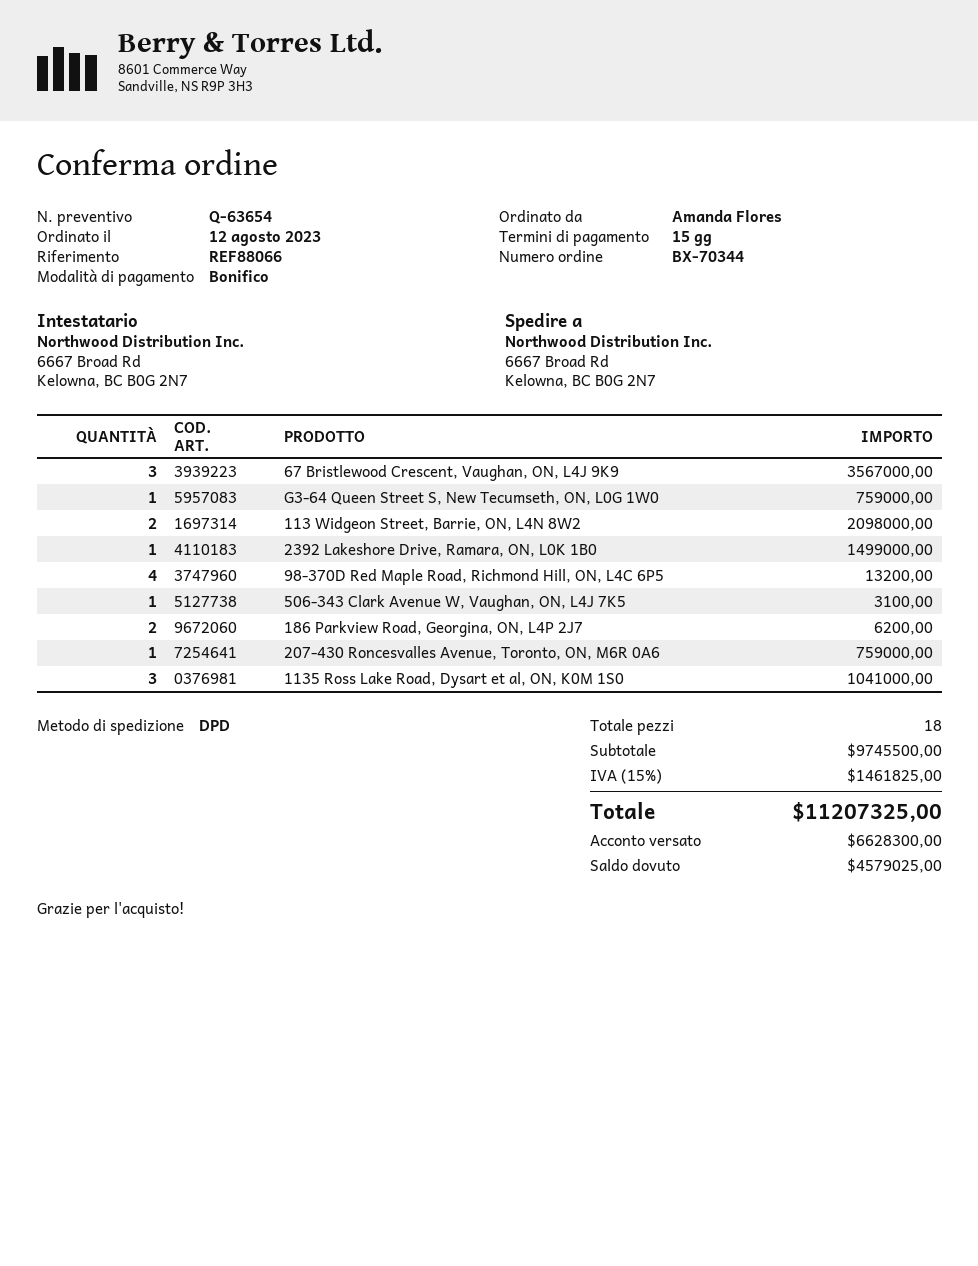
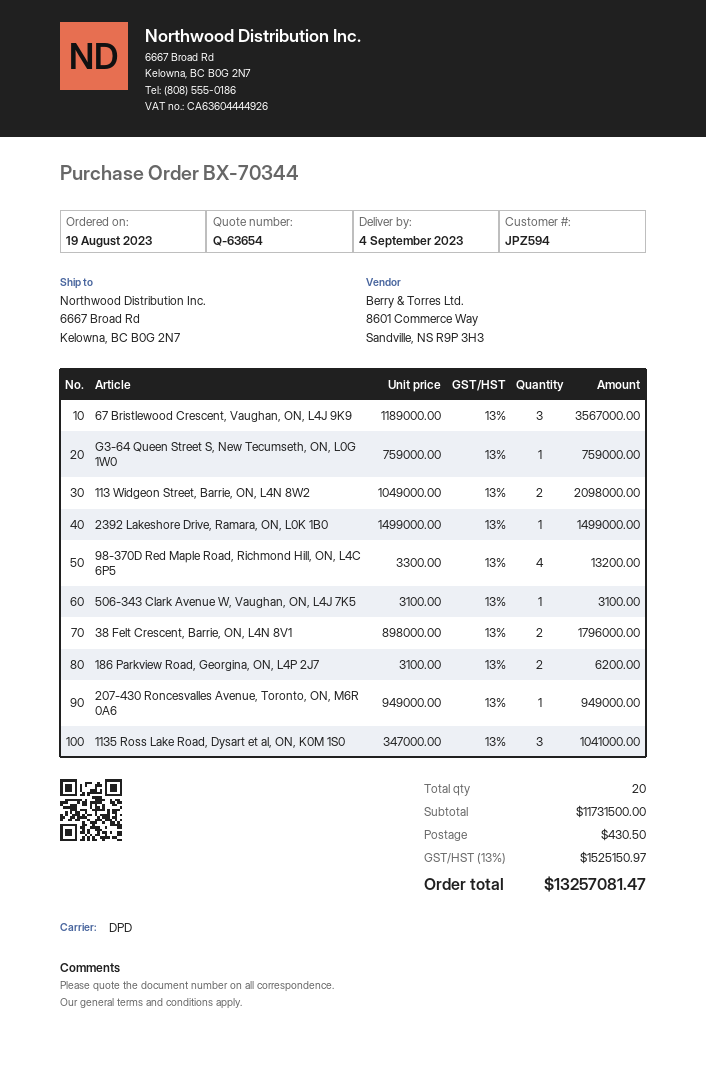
order date: 2023-08-12 -> 2023-08-19
207-430 Roncesvalles Avenue, Toronto, ON, M6R 0A6: 1 for 759000.00 -> 1 for 949000.00
38 Felt Crescent, Barrie, ON, L4N 8V1: none -> 2 for 1796000.00
total quantity: 18 -> 20
subtotal: 9745500.00 -> 11731500.00
shipping: none -> 430.50
tax: 15% = 1461825.00 -> 13% = 1525150.97
total: 11207325.00 -> 13257081.47

